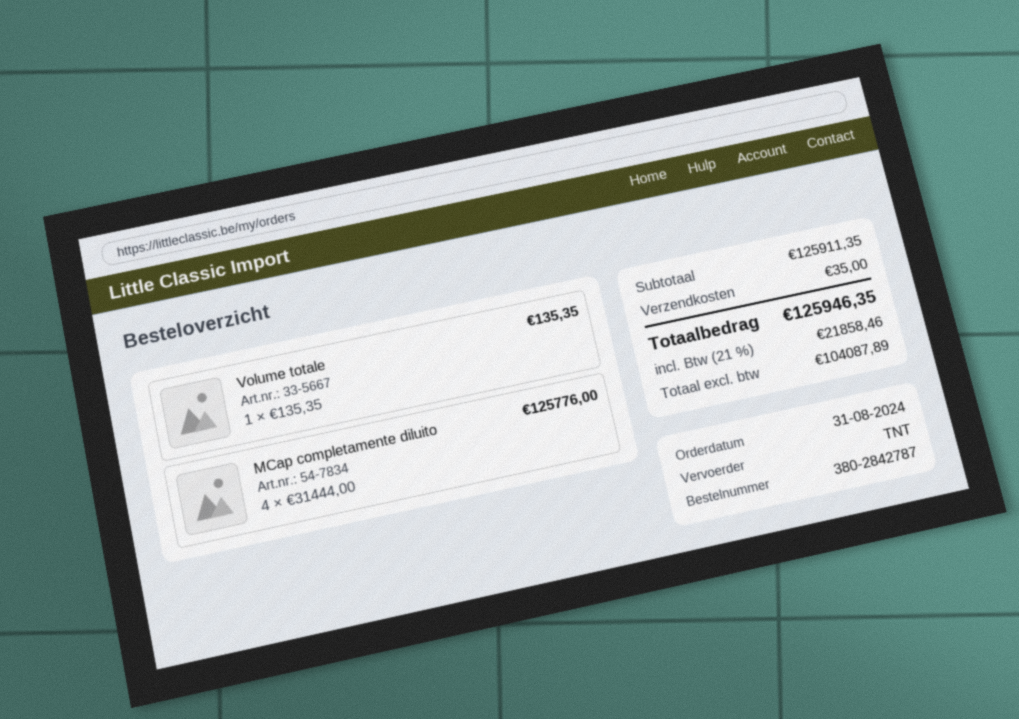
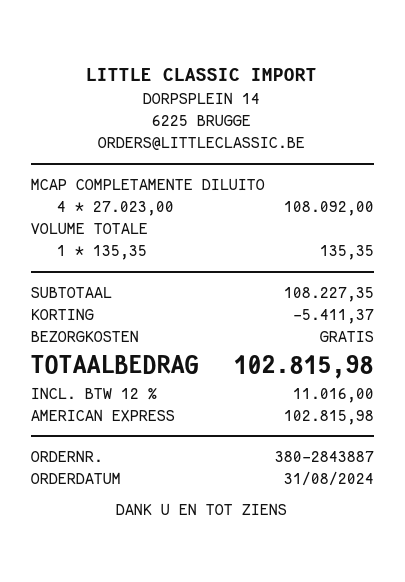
order number: 380-2842787 -> 380-2843887
MCap completamente diluito: 4 x 31444.00 = 125776.00 -> 4 x 27023.00 = 108092.00
subtotal: 125911.35 -> 108227.35
discount: none -> 5411.37
shipping: 35.00 -> 0.00
tax: 21% = 21858.46 -> 12% = 11016.00
total: 125946.35 -> 102815.98

